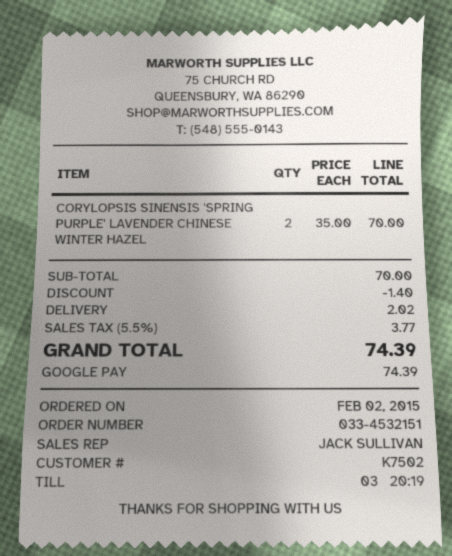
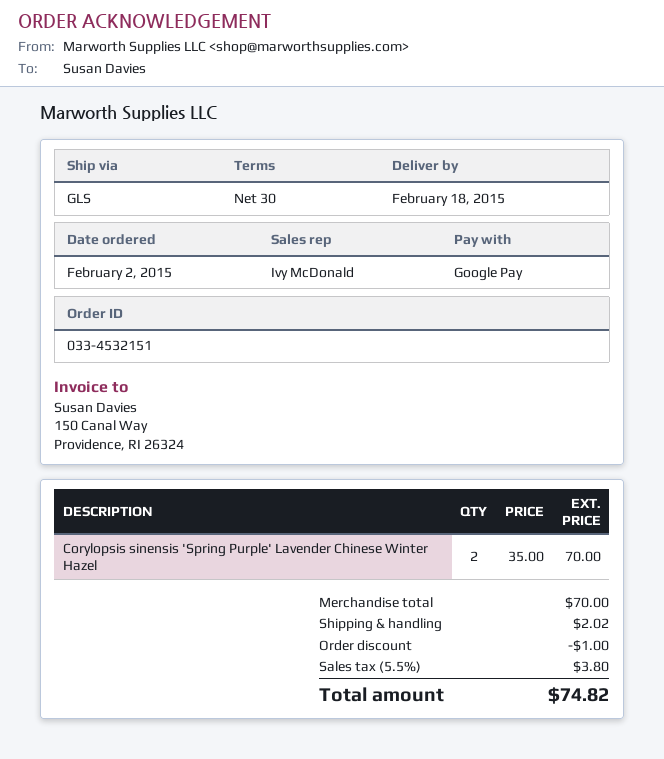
sales rep: JACK SULLIVAN -> Ivy McDonald
discount: 1.40 -> 1.00
tax: 5.5% = 3.77 -> 5.5% = 3.80
total: 74.39 -> 74.82

